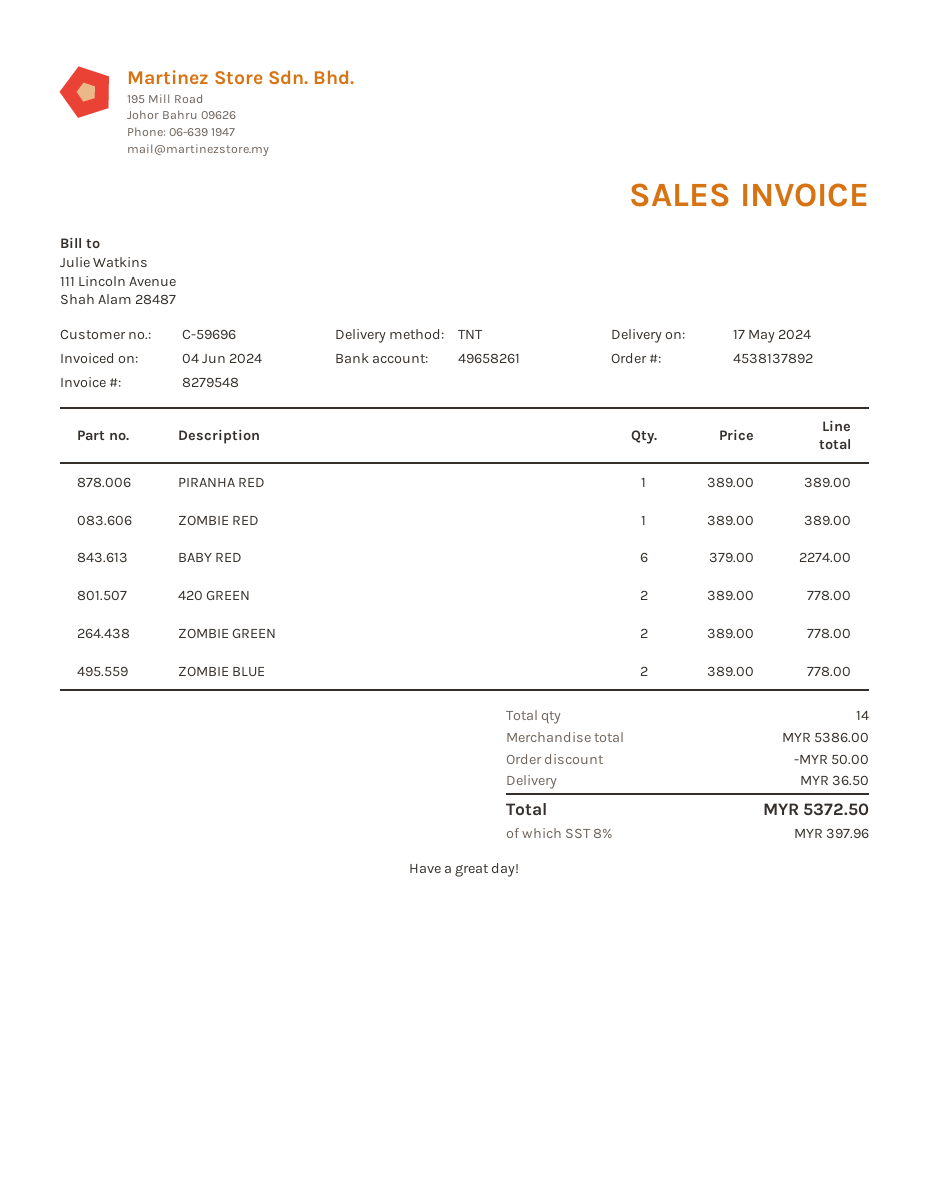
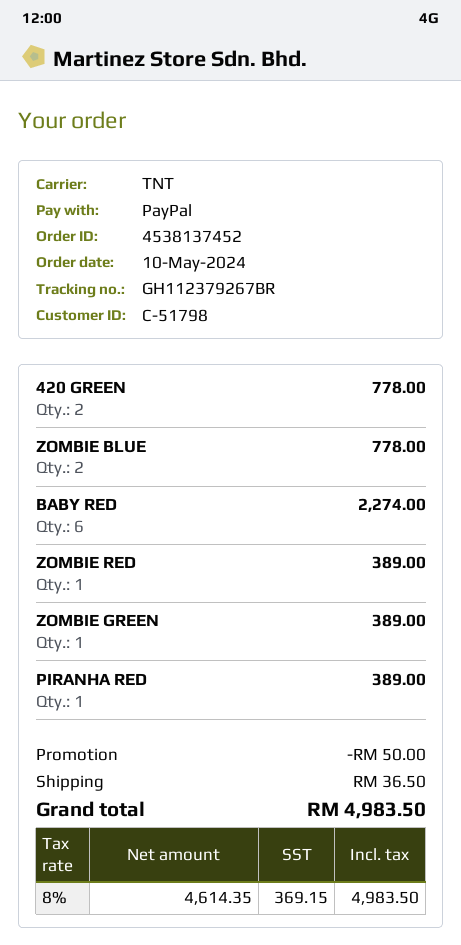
order number: 4538137892 -> 4538137452
customer number: C-59696 -> C-51798
ZOMBIE GREEN: 2 for 778.00 -> 1 for 389.00
tax: 8% = 397.96 -> 8% = 369.15
total: 5372.50 -> 4983.50

